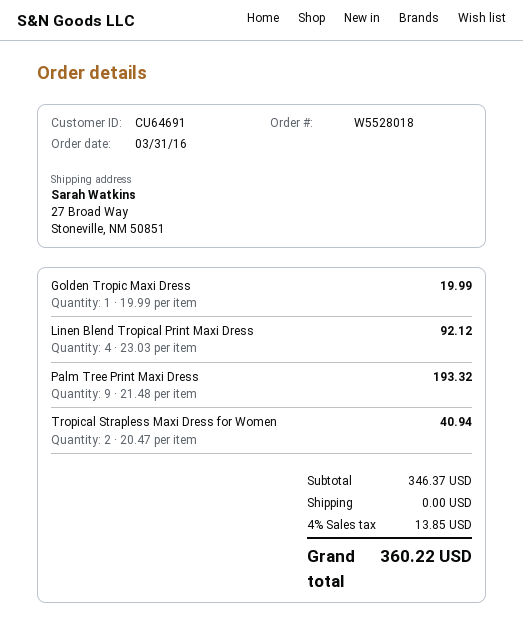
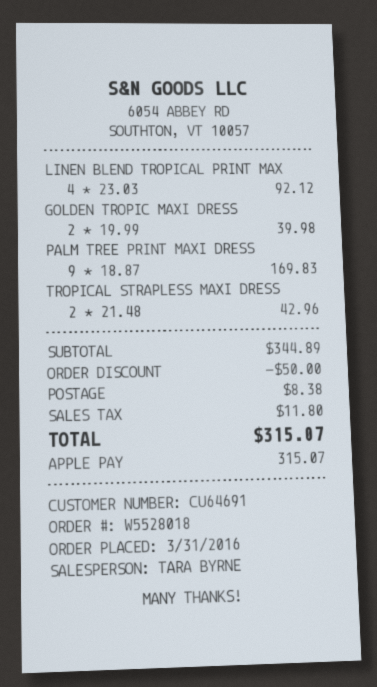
Golden Tropic Maxi Dress: 1 x 19.99 = 19.99 -> 2 x 19.99 = 39.98
Palm Tree Print Maxi Dress: 9 x 21.48 = 193.32 -> 9 x 18.87 = 169.83
Tropical Strapless Maxi Dress for Women: 2 x 20.47 = 40.94 -> 2 x 21.48 = 42.96
subtotal: 346.37 -> 344.89
discount: none -> 50.00
shipping: 0.00 -> 8.38
tax: 13.85 -> 11.80
total: 360.22 -> 315.07

